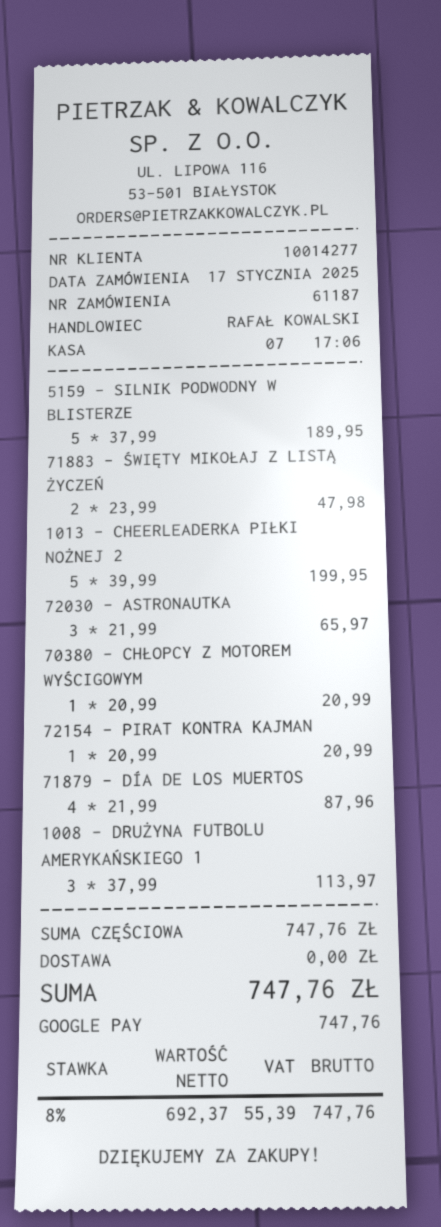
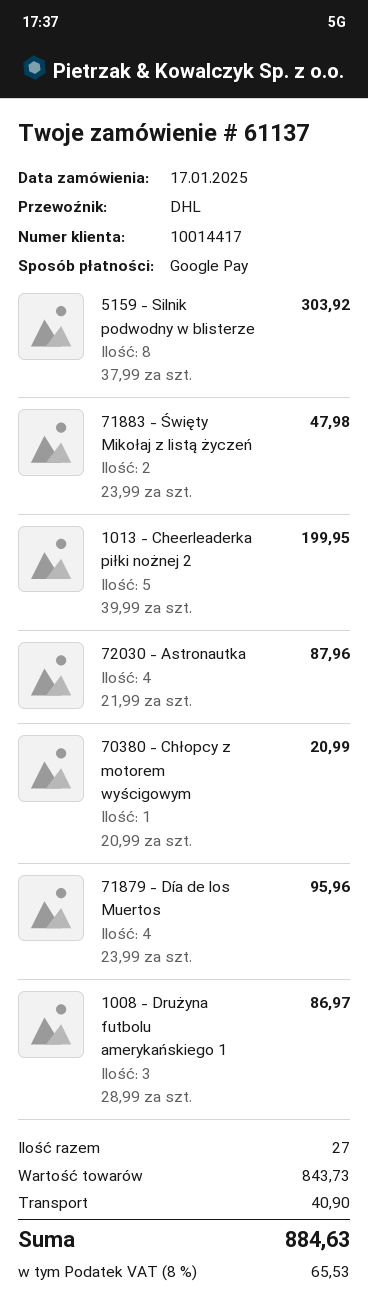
order number: 61187 -> 61137
customer number: 10014277 -> 10014417
5159 - SILNIK PODWODNY W BLISTERZE: 5 x 37.99 = 189.95 -> 8 x 37.99 = 303.92
72030 - ASTRONAUTKA: 3 x 21.99 = 65.97 -> 4 x 21.99 = 87.96
72154 - PIRAT KONTRA KAJMAN: 1 x 20.99 = 20.99 -> none
71879 - DÍA DE LOS MUERTOS: 4 x 21.99 = 87.96 -> 4 x 23.99 = 95.96
1008 - DRUŻYNA FUTBOLU AMERYKAŃSKIEGO 1: 3 x 37.99 = 113.97 -> 3 x 28.99 = 86.97
subtotal: 747.76 -> 843.73
shipping: 0.00 -> 40.90
tax: 8% = 55.39 -> 8% = 65.53
total: 747.76 -> 884.63

